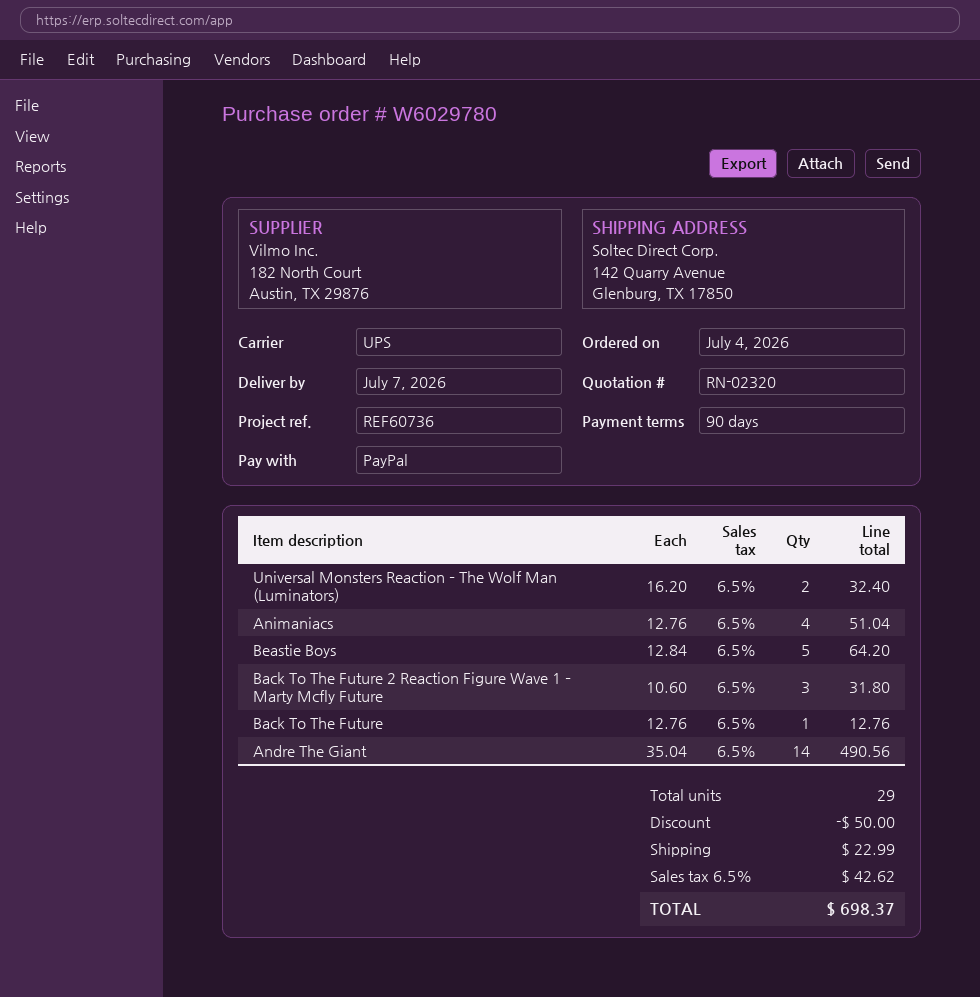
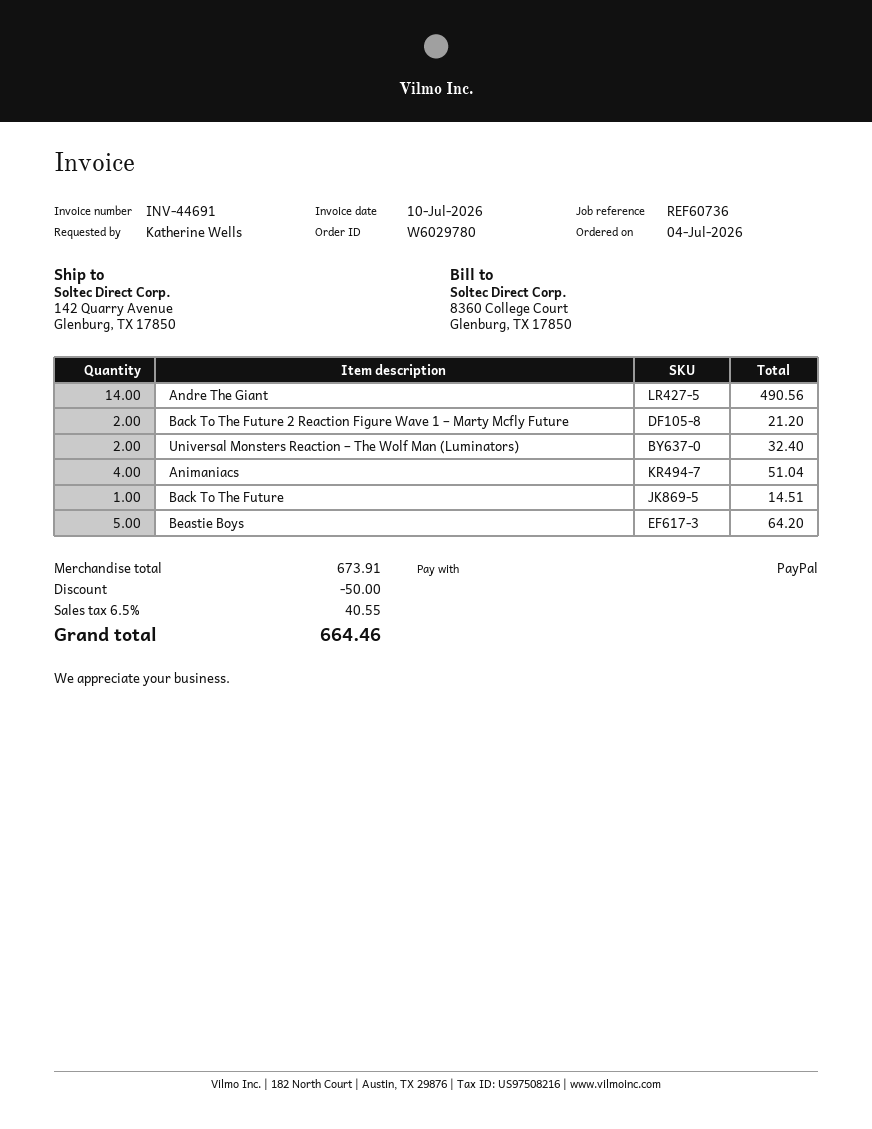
Back To The Future 2 Reaction Figure Wave 1 – Marty Mcfly Future: 3 for 31.80 -> 2 for 21.20
Back To The Future: 1 for 12.76 -> 1 for 14.51
shipping: 22.99 -> none
tax: 6.5% = 42.62 -> 6.5% = 40.55
total: 698.37 -> 664.46

